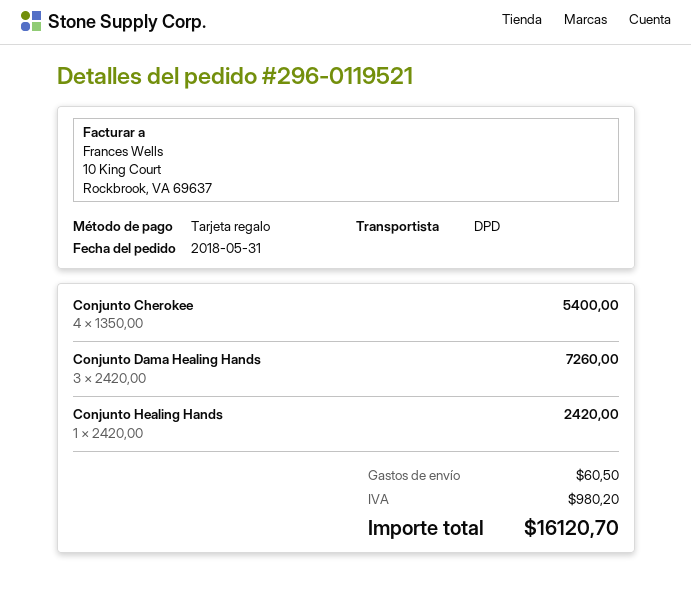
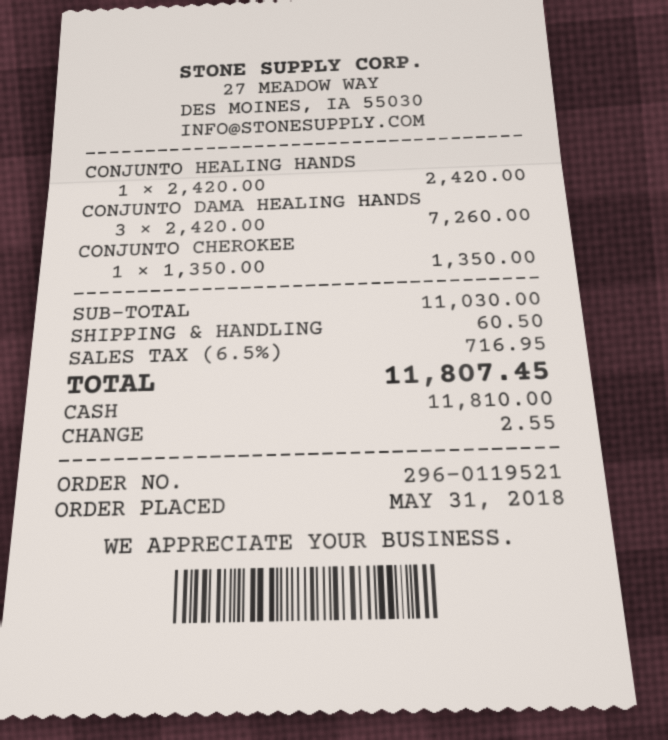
payment method: gift card -> cash
Conjunto Cherokee: 4 x 1350.00 = 5400.00 -> 1 x 1350.00 = 1350.00
tax: 980.20 -> 716.95
total: 16120.70 -> 11807.45

